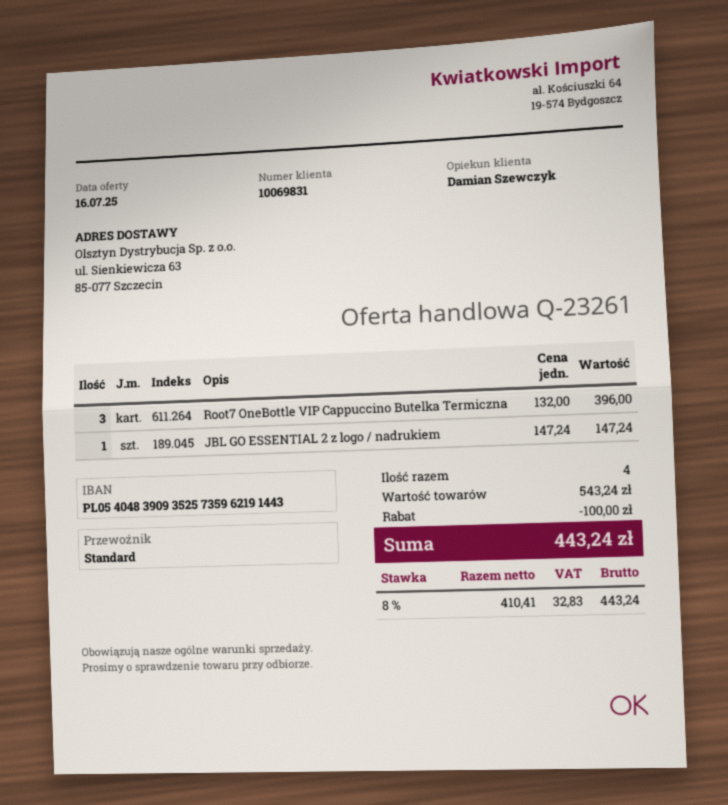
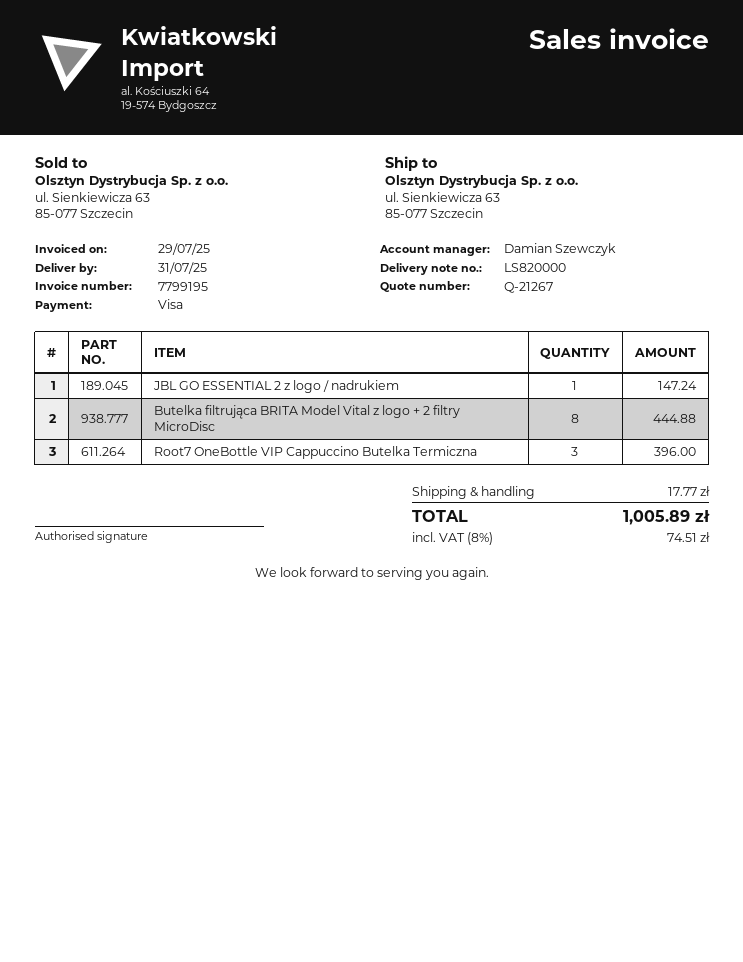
quote number: Q-23261 -> Q-21267
Butelka filtrująca BRITA Model Vital z logo + 2 filtry MicroDisc: none -> 8 for 444.88
discount: 100.00 -> none
shipping: none -> 17.77
tax: 8% = 32.83 -> 8% = 74.51
total: 443.24 -> 1005.89

